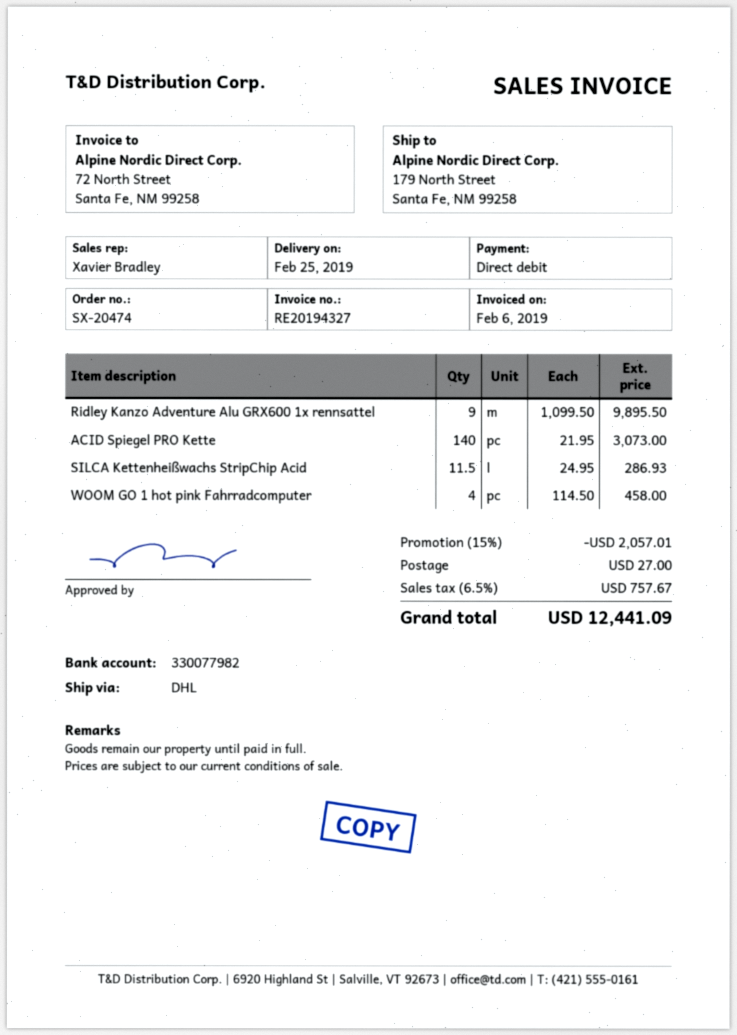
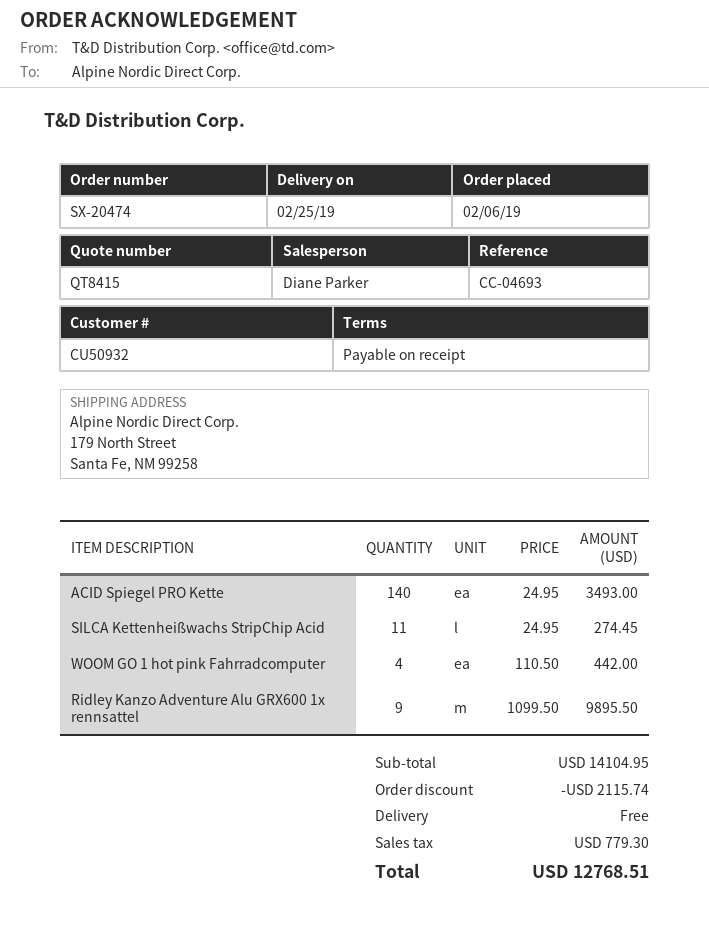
sales rep: Xavier Bradley -> Diane Parker
ACID Spiegel PRO Kette: 140 x 21.95 = 3073.00 -> 140 x 24.95 = 3493.00
SILCA Kettenheißwachs StripChip Acid: 11.5 x 24.95 = 286.93 -> 11 x 24.95 = 274.45
WOOM GO 1 hot pink Fahrradcomputer: 4 x 114.50 = 458.00 -> 4 x 110.50 = 442.00
discount: 2057.01 -> 2115.74
shipping: 27.00 -> 0.00
tax: 757.67 -> 779.30
total: 12441.09 -> 12768.51

